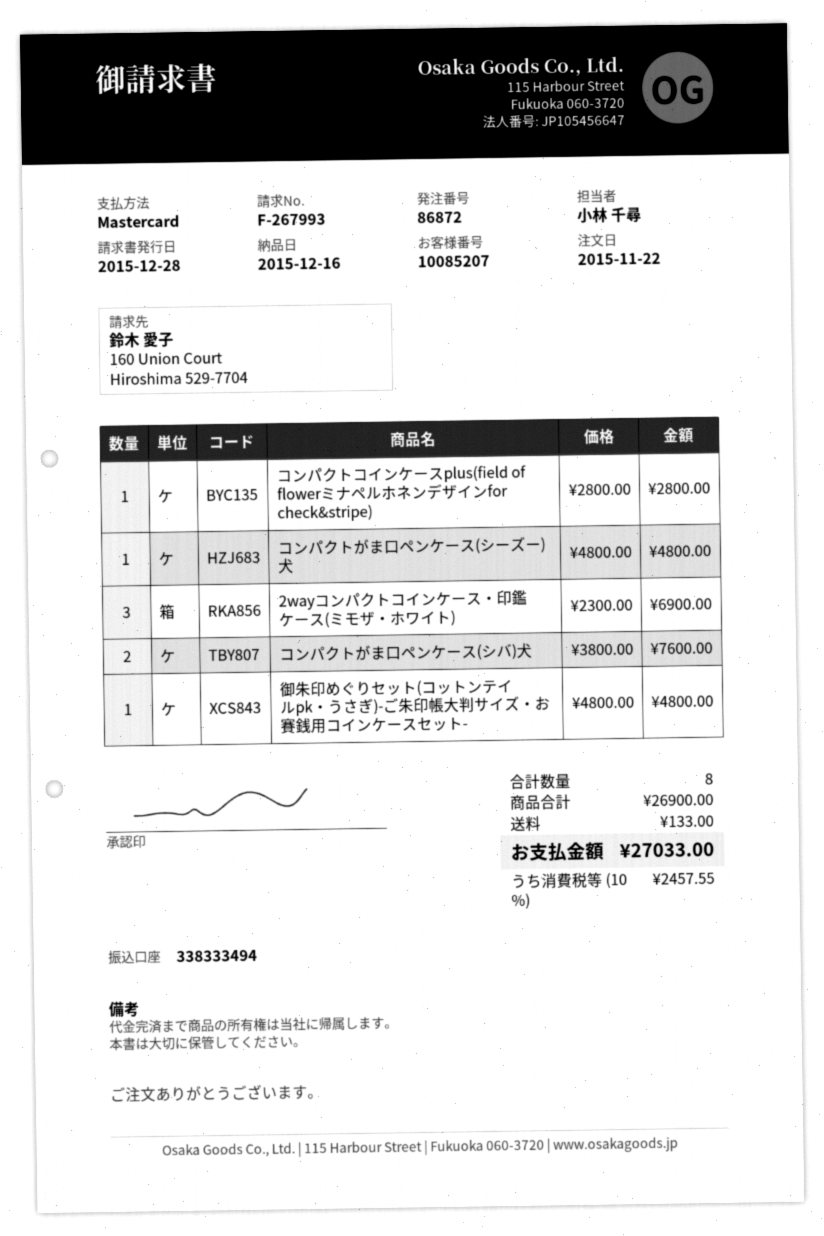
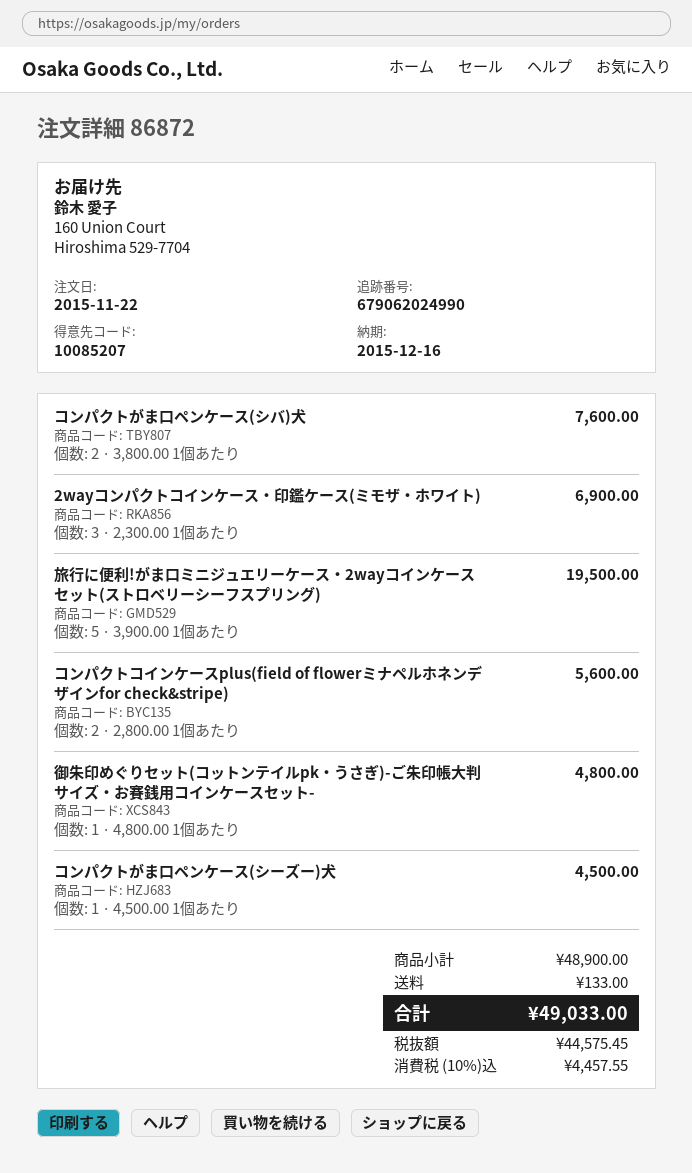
コンパクトコインケースplus(field of flowerミナペルホネンデザインfor check&stripe): 1 x 2800.00 = 2800.00 -> 2 x 2800.00 = 5600.00
コンパクトがま口ペンケース(シーズー)犬: 1 x 4800.00 = 4800.00 -> 1 x 4500.00 = 4500.00
旅行に便利!がま口ミニジュエリーケース・2wayコインケースセット(ストロベリーシーフスプリング): none -> 5 x 3900.00 = 19500.00
subtotal: 26900.00 -> 48900.00
tax: 10% = 2457.55 -> 10% = 4457.55
total: 27033.00 -> 49033.00

